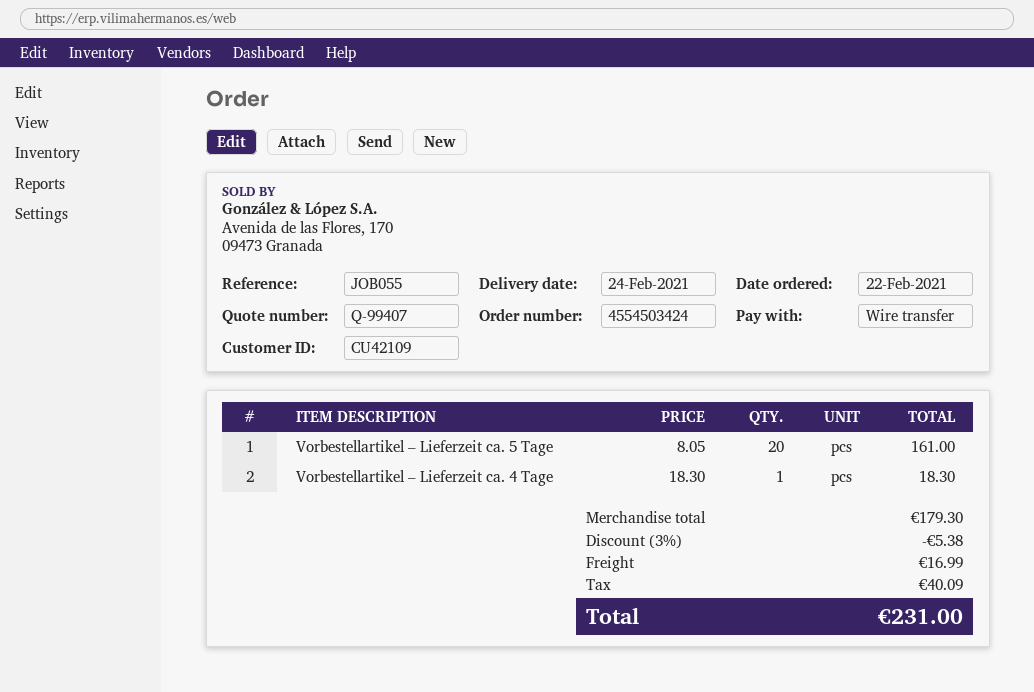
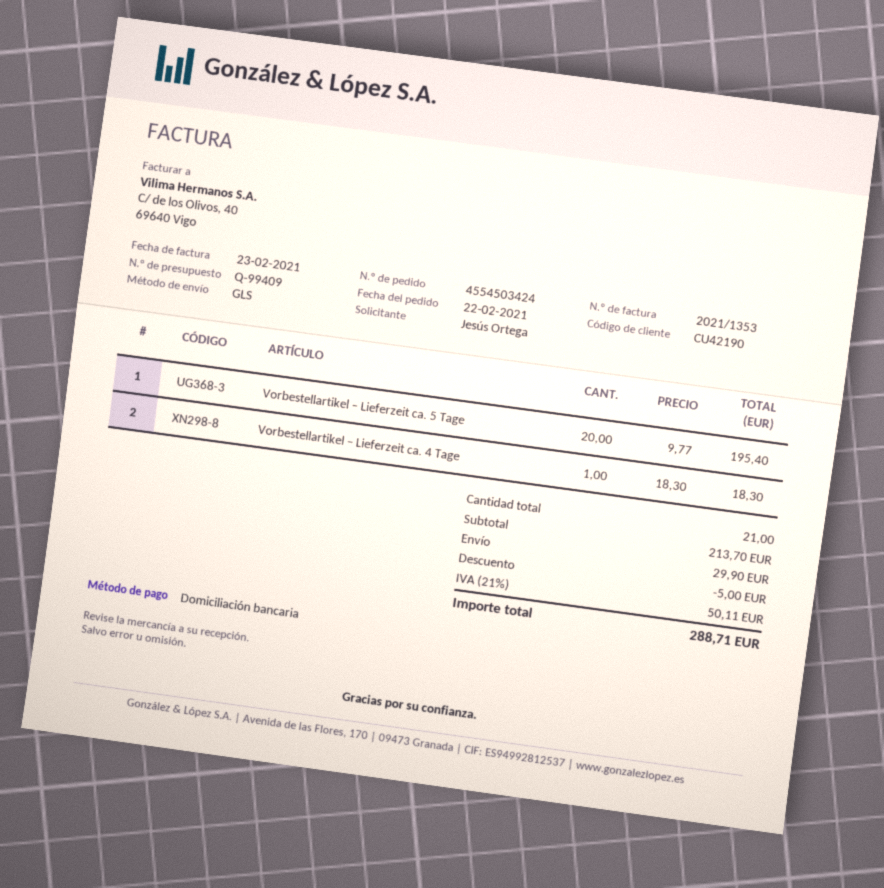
quote number: Q-99407 -> Q-99409
customer number: CU42109 -> CU42190
payment method: bank transfer -> direct debit
Vorbestellartikel – Lieferzeit ca. 5 Tage: 20 x 8.05 = 161.00 -> 20 x 9.77 = 195.40
subtotal: 179.30 -> 213.70
discount: 5.38 -> 5.00
shipping: 16.99 -> 29.90
tax: 40.09 -> 50.11
total: 231.00 -> 288.71

